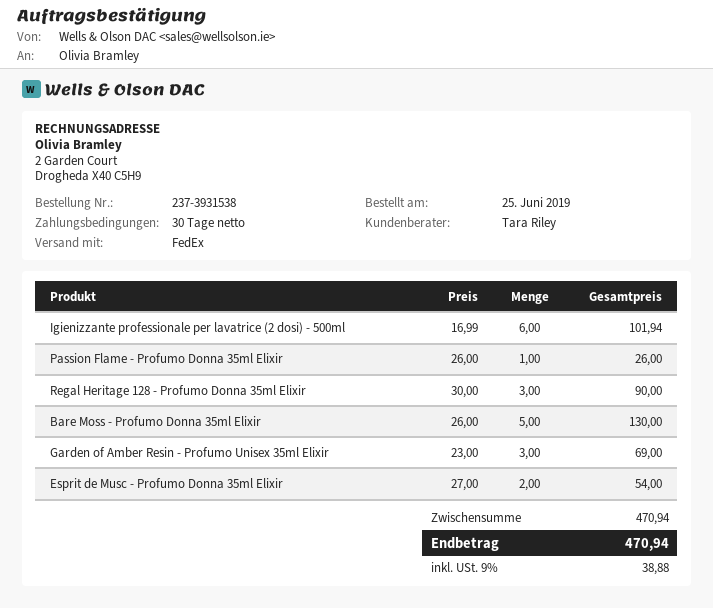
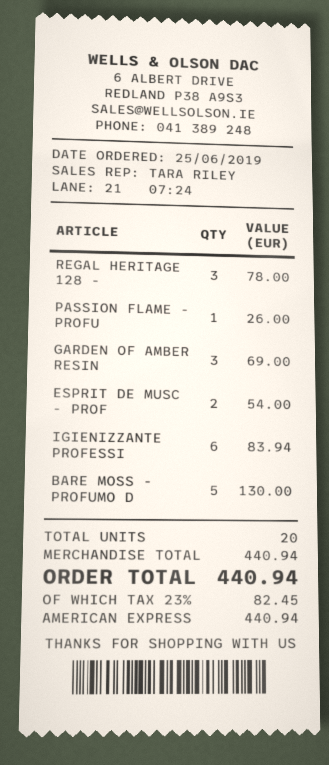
Igienizzante professionale per lavatrice (2 dosi) - 500ml: 6 for 101.94 -> 6 for 83.94
Regal Heritage 128 - Profumo Donna 35ml Elixir: 3 for 90.00 -> 3 for 78.00
subtotal: 470.94 -> 440.94
tax: 9% = 38.88 -> 23% = 82.45
total: 470.94 -> 440.94

